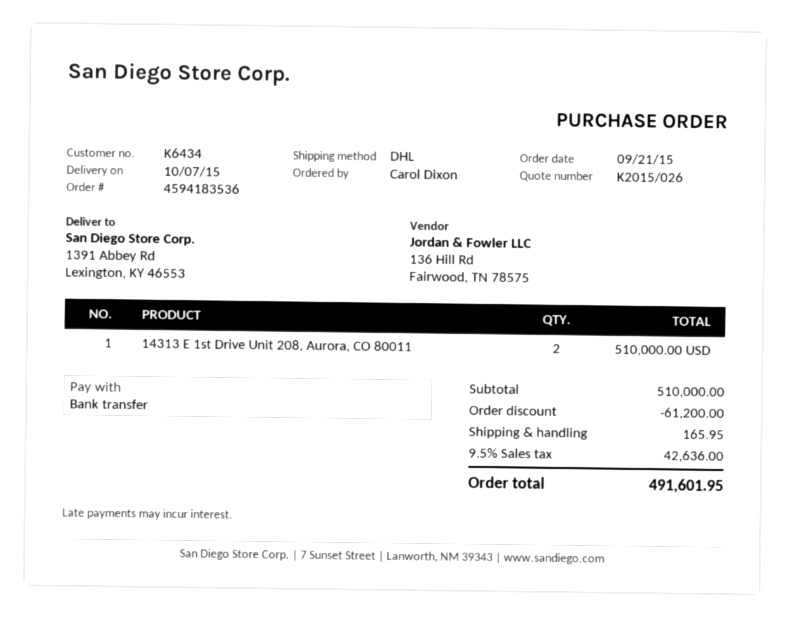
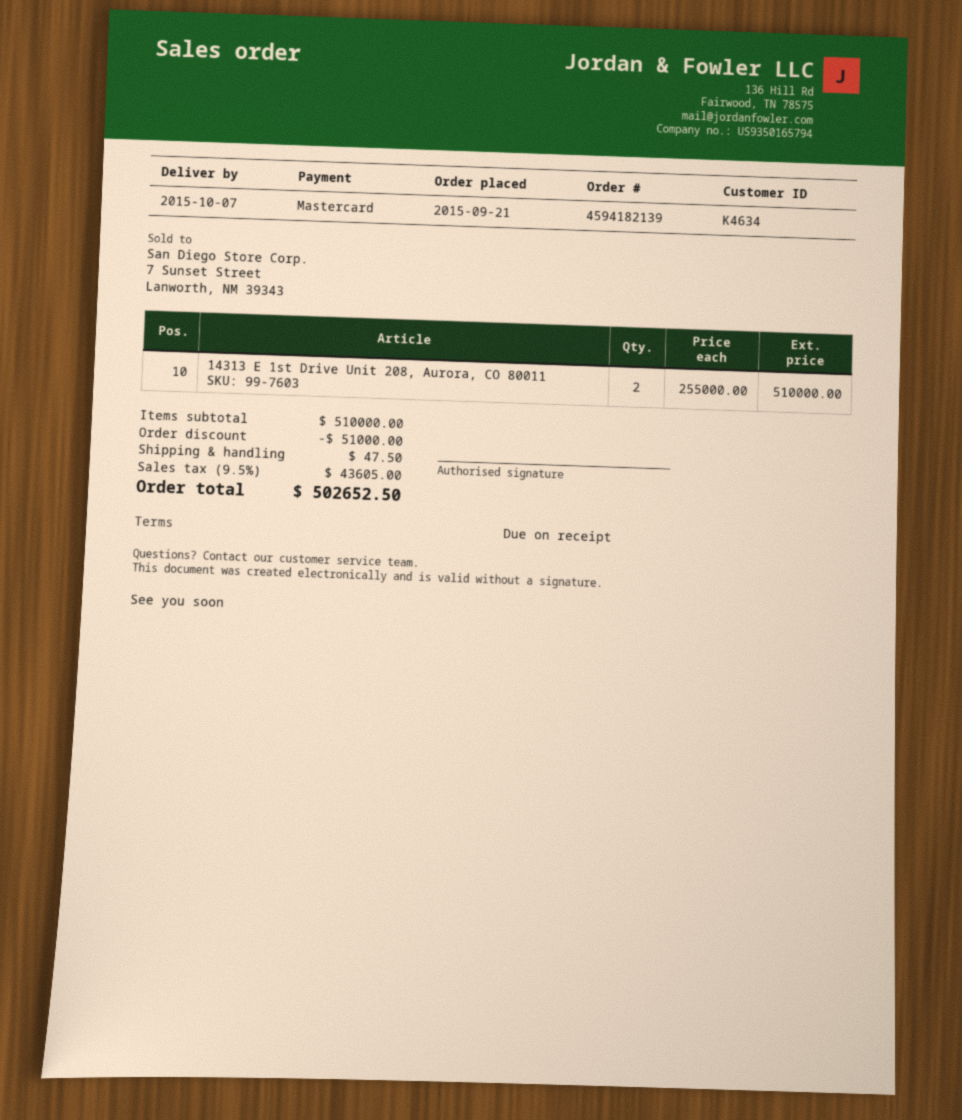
order number: 4594183536 -> 4594182139
customer number: K6434 -> K4634
payment method: bank transfer -> Mastercard
discount: 61200.00 -> 51000.00
shipping: 165.95 -> 47.50
tax: 9.5% = 42636.00 -> 9.5% = 43605.00
total: 491601.95 -> 502652.50

